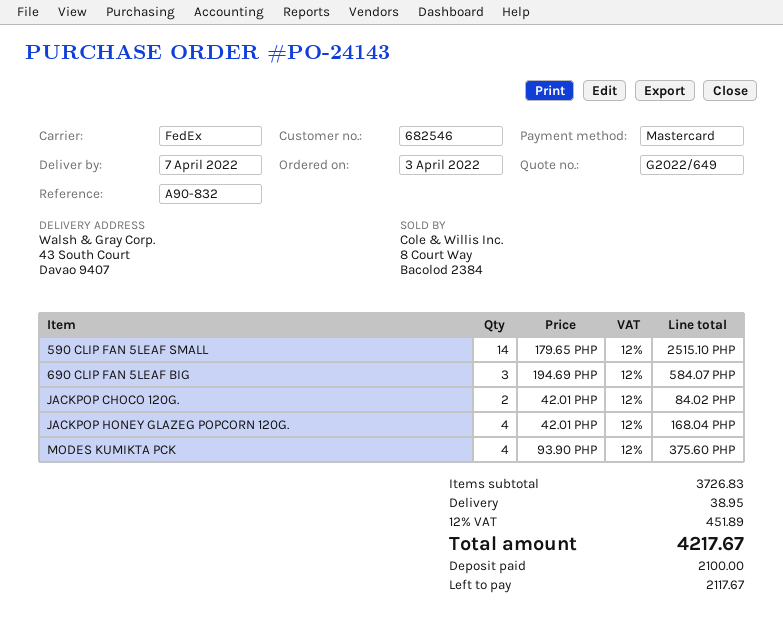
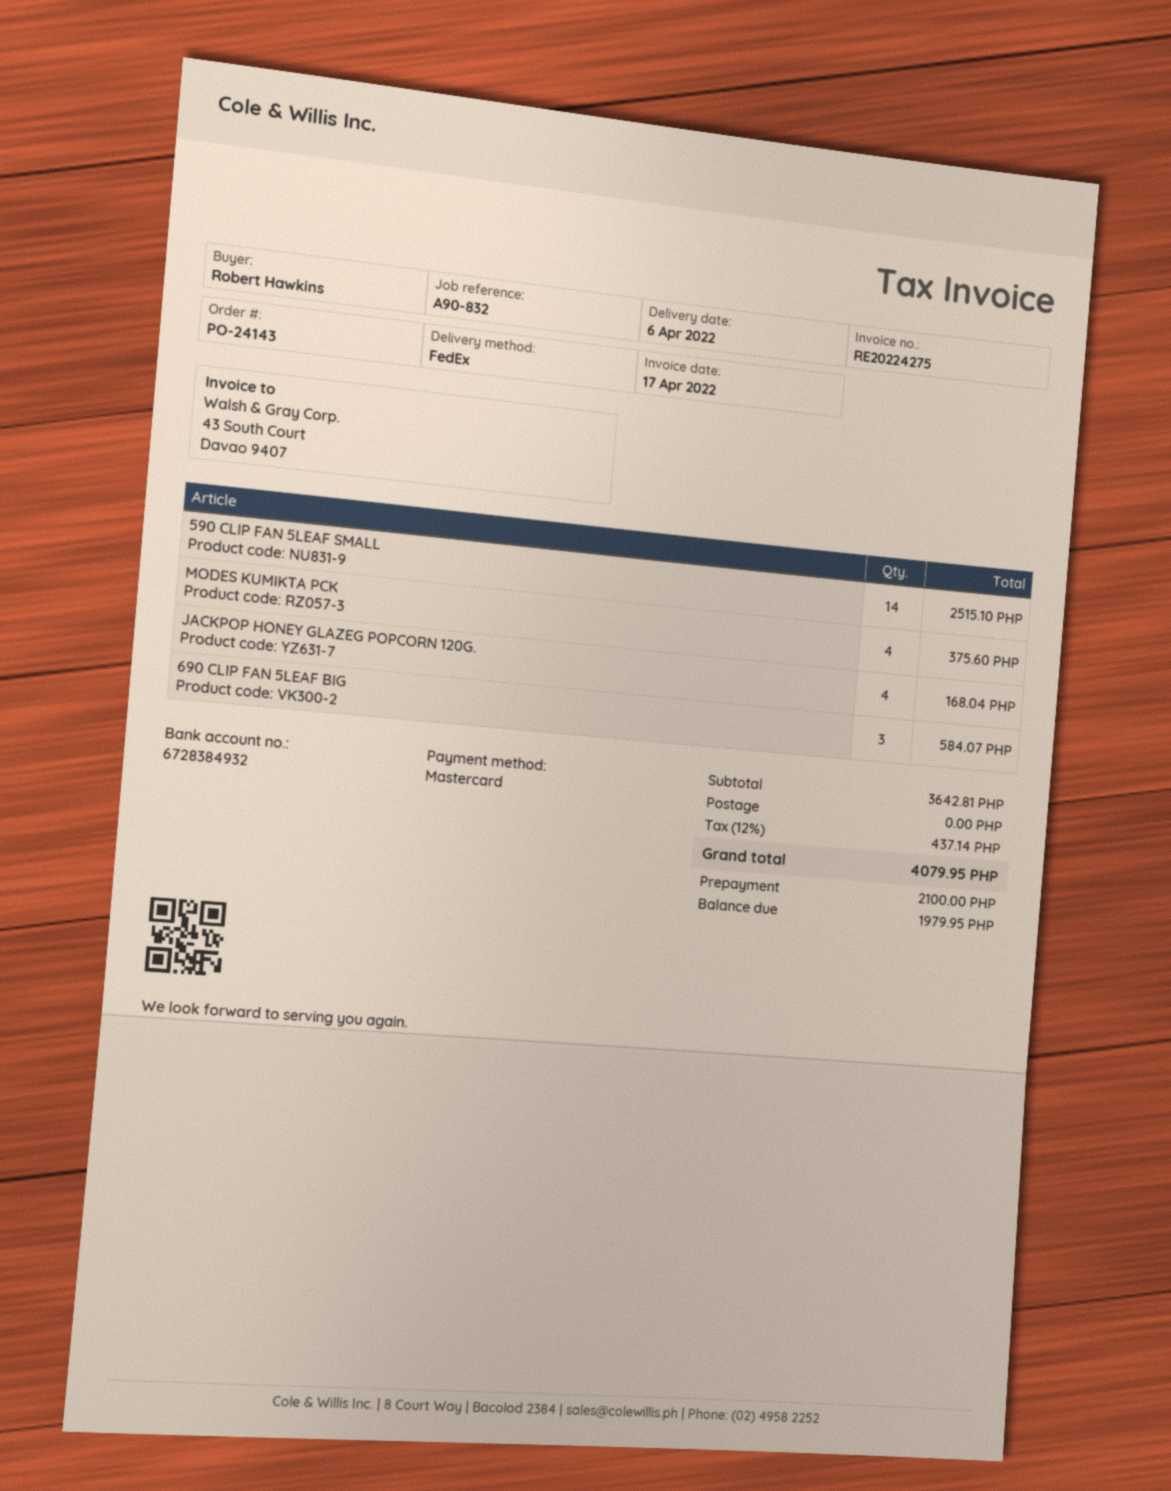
delivery date: 2022-04-07 -> 2022-04-06
JACKPOP CHOCO 120G.: 2 for 84.02 -> none
subtotal: 3726.83 -> 3642.81
shipping: 38.95 -> 0.00
tax: 12% = 451.89 -> 12% = 437.14
total: 4217.67 -> 4079.95
balance: 2117.67 -> 1979.95

